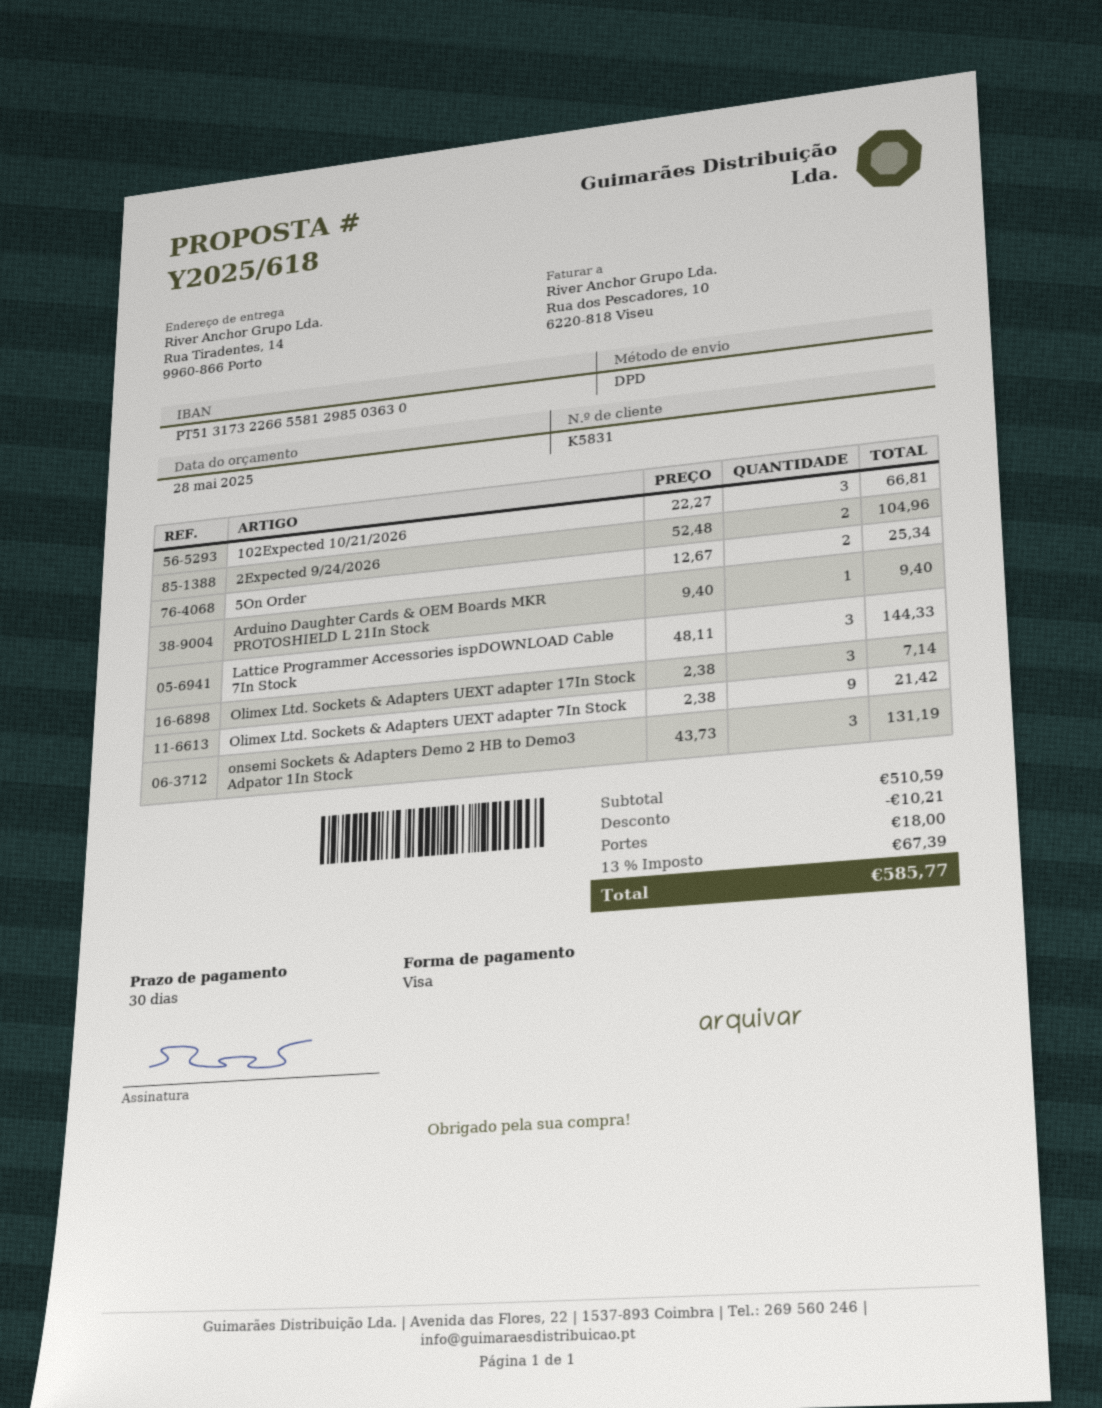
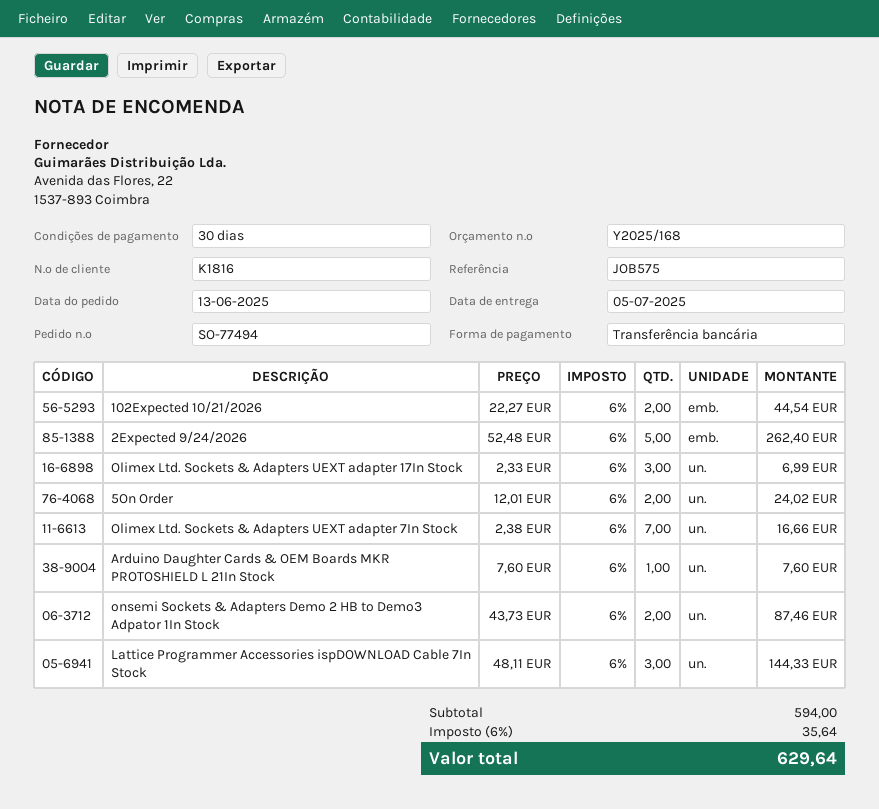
quote number: Y2025/618 -> Y2025/168
customer number: K5831 -> K1816
payment method: Visa -> bank transfer
102Expected 10/21/2026: 3 x 22.27 = 66.81 -> 2 x 22.27 = 44.54
2Expected 9/24/2026: 2 x 52.48 = 104.96 -> 5 x 52.48 = 262.40
5On Order: 2 x 12.67 = 25.34 -> 2 x 12.01 = 24.02
Arduino Daughter Cards & OEM Boards MKR PROTOSHIELD L 21In Stock: 1 x 9.40 = 9.40 -> 1 x 7.60 = 7.60
Olimex Ltd. Sockets & Adapters UEXT adapter 17In Stock: 3 x 2.38 = 7.14 -> 3 x 2.33 = 6.99
Olimex Ltd. Sockets & Adapters UEXT adapter 7In Stock: 9 x 2.38 = 21.42 -> 7 x 2.38 = 16.66
onsemi Sockets & Adapters Demo 2 HB to Demo3 Adpator 1In Stock: 3 x 43.73 = 131.19 -> 2 x 43.73 = 87.46
subtotal: 510.59 -> 594.00
discount: 10.21 -> none
shipping: 18.00 -> none
tax: 13% = 67.39 -> 6% = 35.64
total: 585.77 -> 629.64

